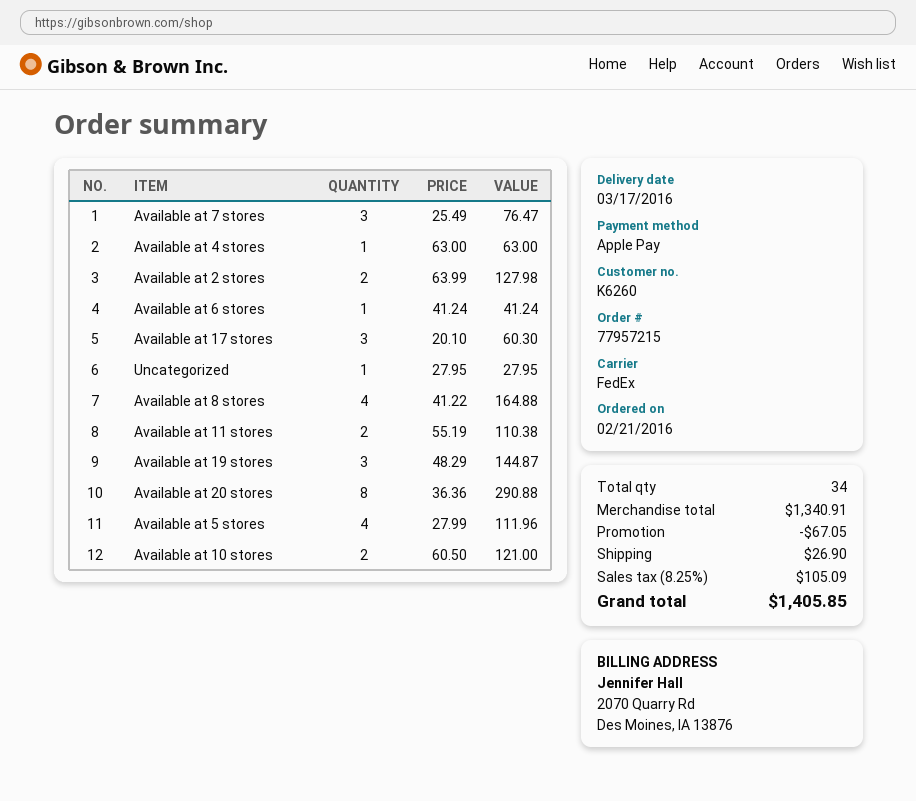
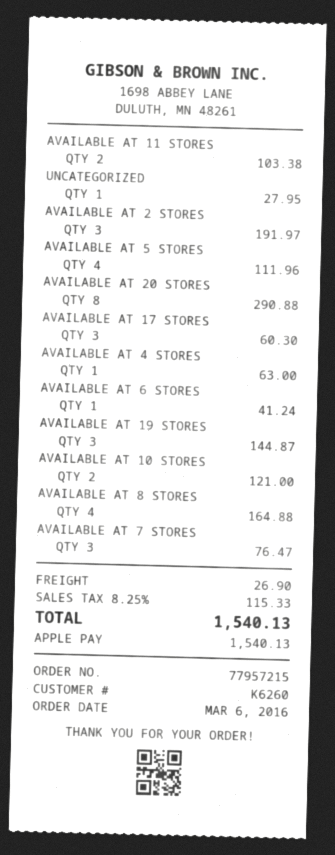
order date: 2016-02-21 -> 2016-03-06
Available at 2 stores: 2 for 127.98 -> 3 for 191.97
Available at 11 stores: 2 for 110.38 -> 2 for 103.38
discount: 67.05 -> none
tax: 8.25% = 105.09 -> 8.25% = 115.33
total: 1405.85 -> 1540.13

